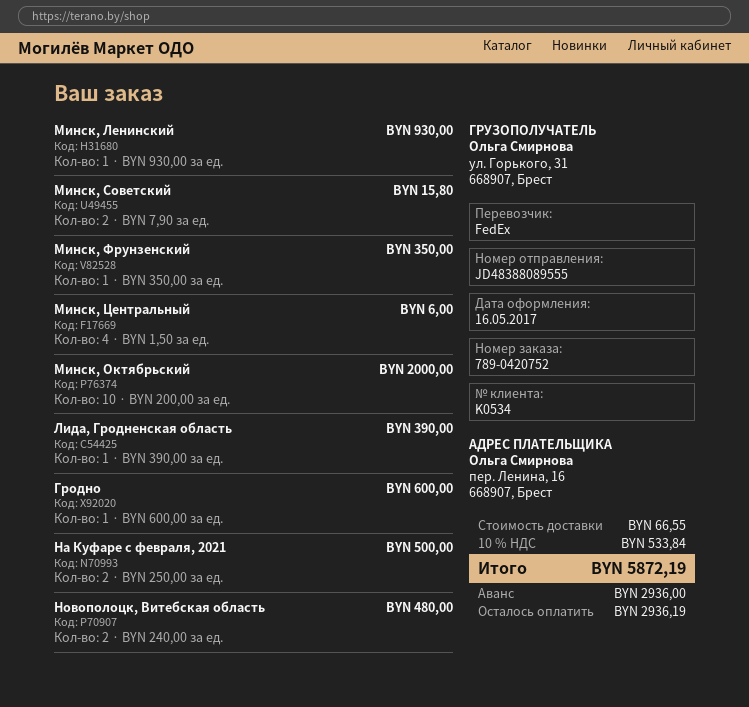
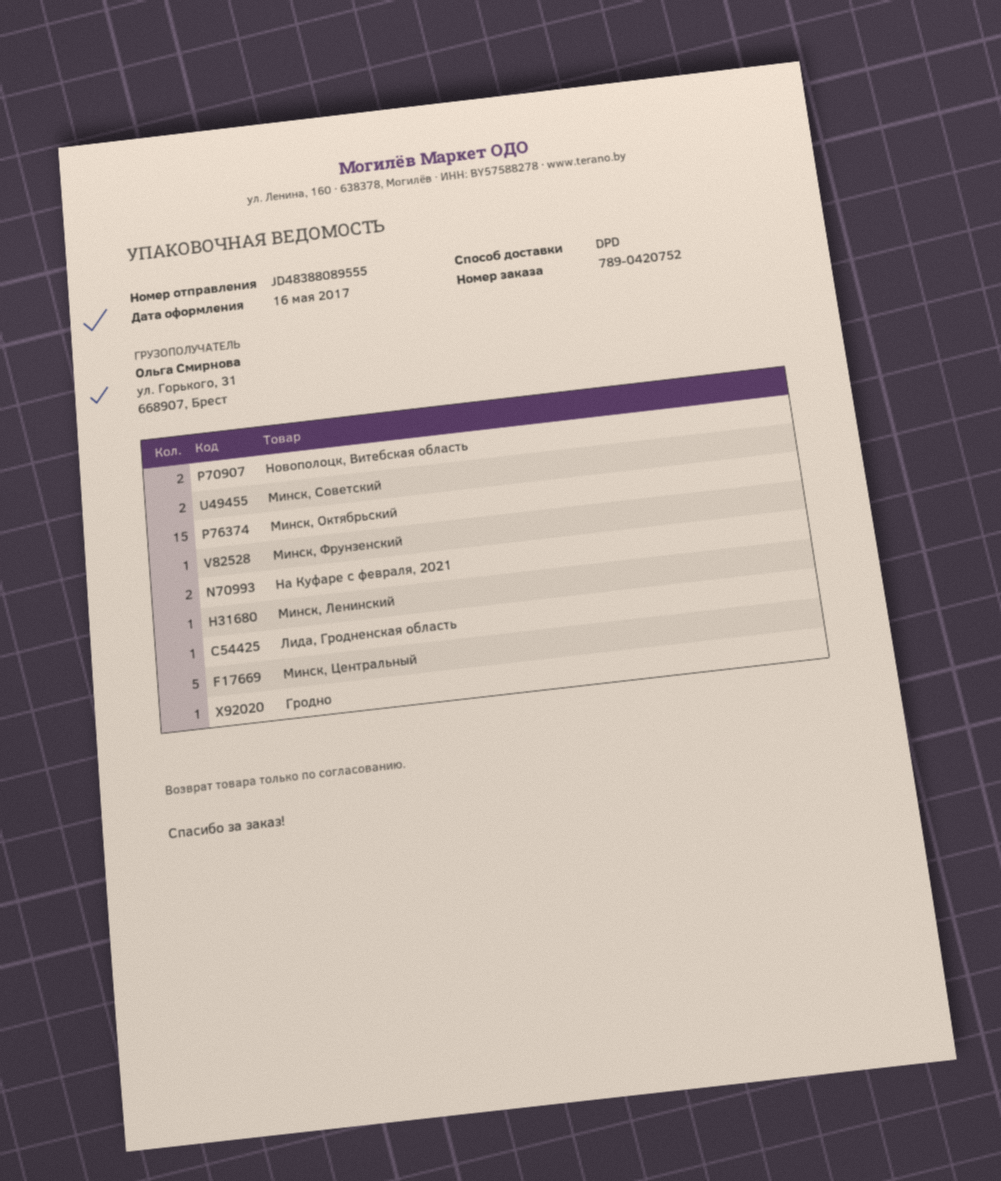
shipping method: FedEx -> DPD
Минск, Центральный: 4 -> 5
Минск, Октябрьский: 10 -> 15

